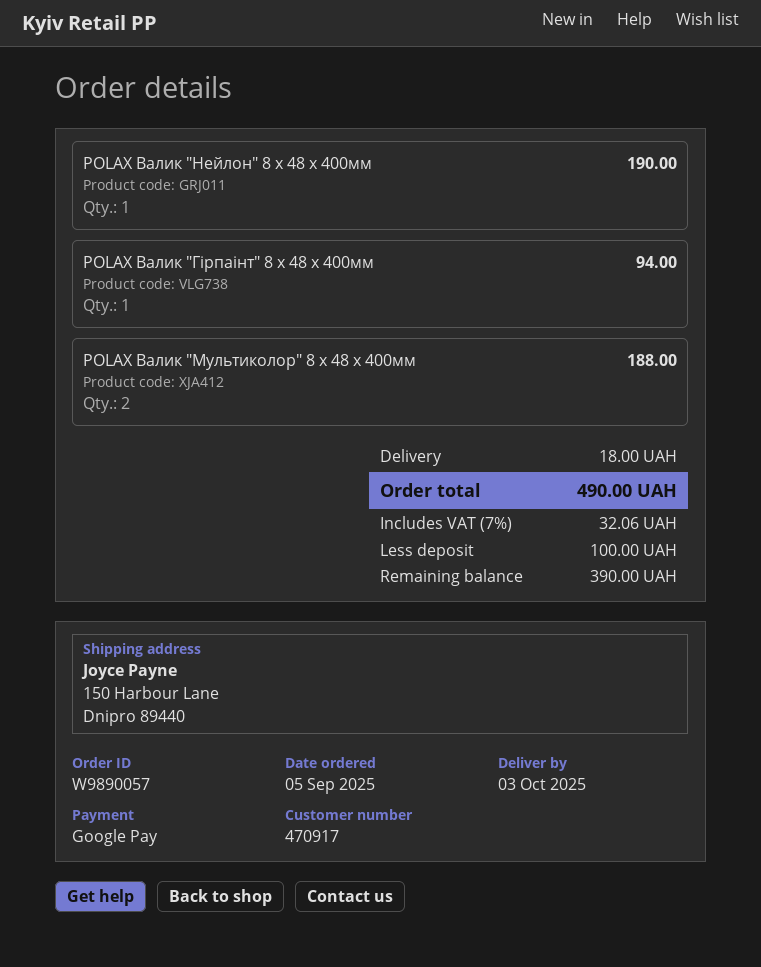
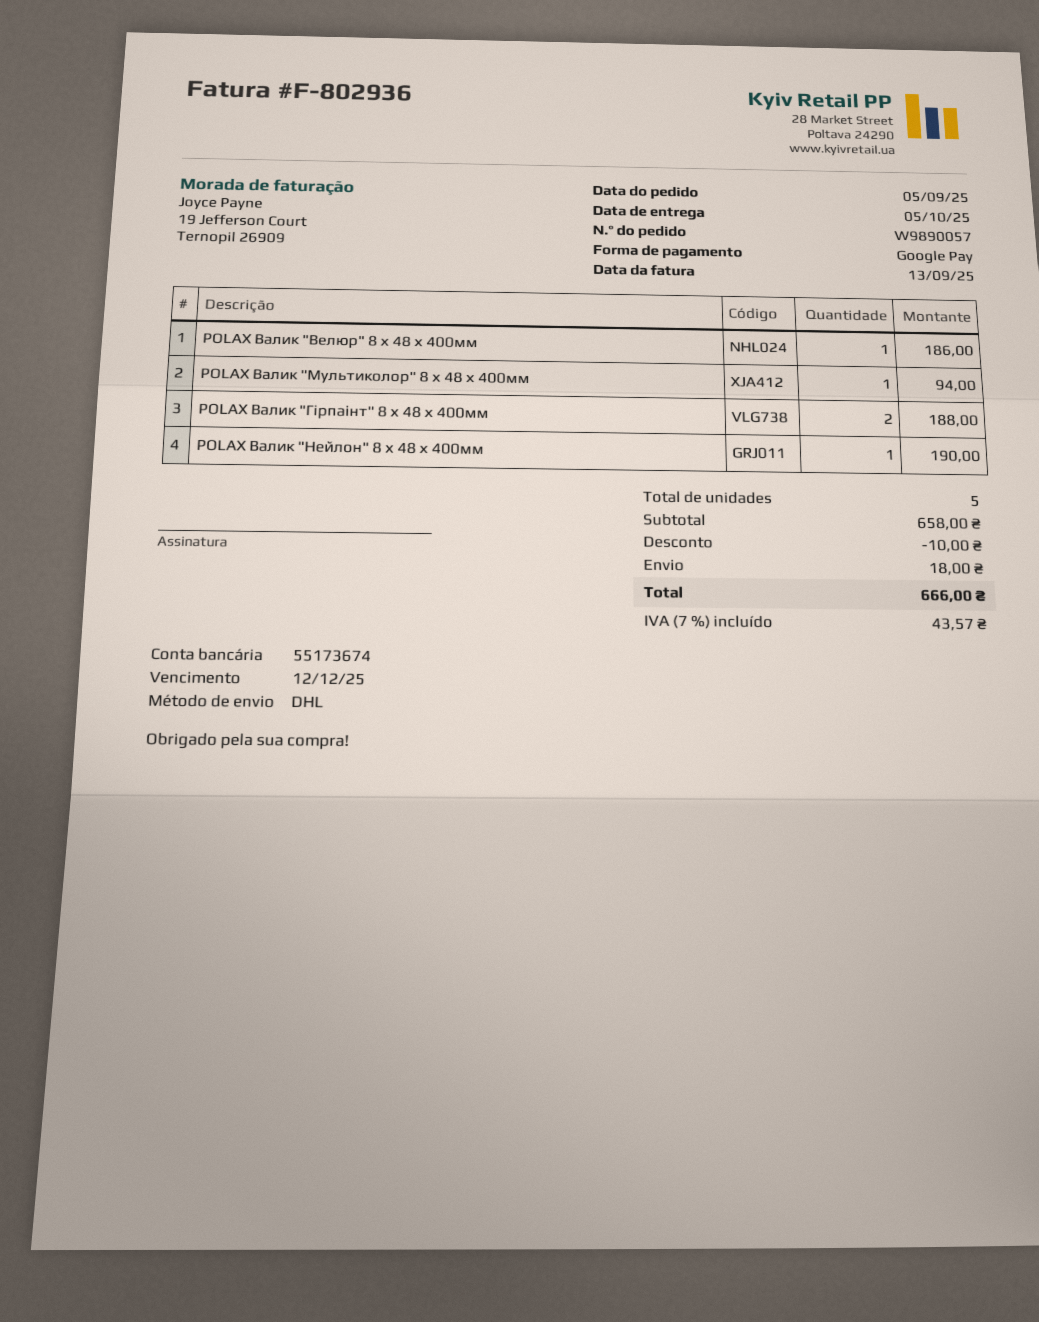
delivery date: 2025-10-03 -> 2025-10-05
POLAX Валик "Гірпаінт" 8 х 48 х 400мм: 1 for 94.00 -> 2 for 188.00
POLAX Валик "Мультиколор" 8 х 48 х 400мм: 2 for 188.00 -> 1 for 94.00
POLAX Валик "Велюр" 8 х 48 х 400мм: none -> 1 for 186.00
discount: none -> 10.00
tax: 7% = 32.06 -> 7% = 43.57
total: 490.00 -> 666.00

